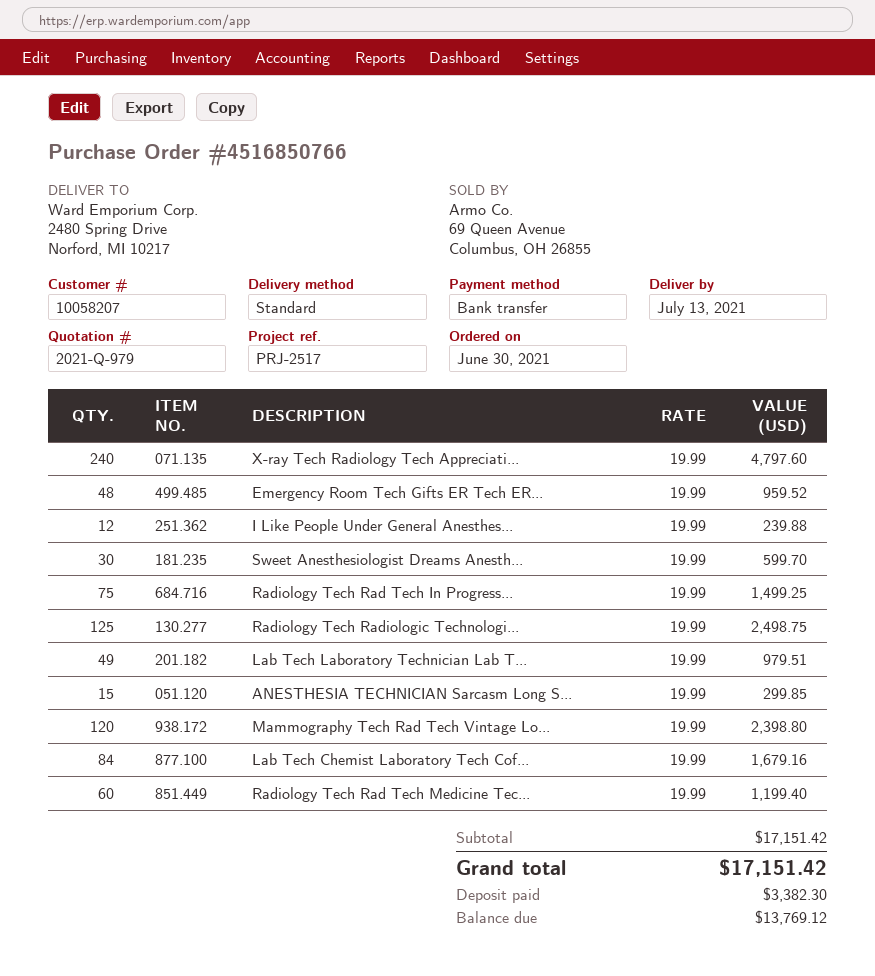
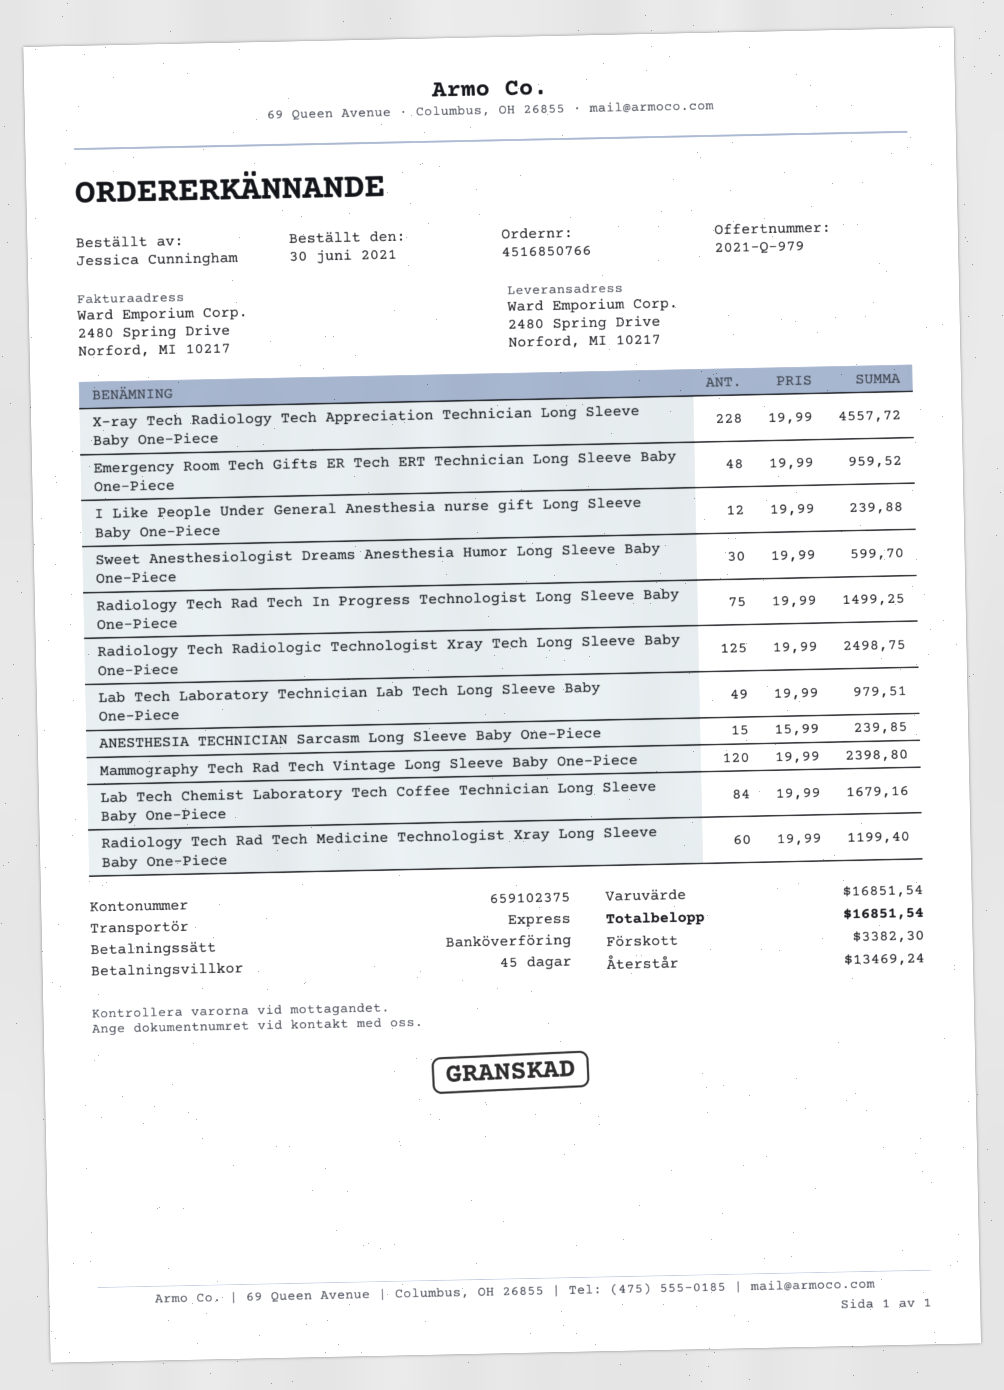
shipping method: standard -> express
X-ray Tech Radiology Tech Appreciati...: 240 x 19.99 = 4797.60 -> 228 x 19.99 = 4557.72
ANESTHESIA TECHNICIAN Sarcasm Long S...: 15 x 19.99 = 299.85 -> 15 x 15.99 = 239.85
subtotal: 17151.42 -> 16851.54
total: 17151.42 -> 16851.54
balance: 13769.12 -> 13469.24

